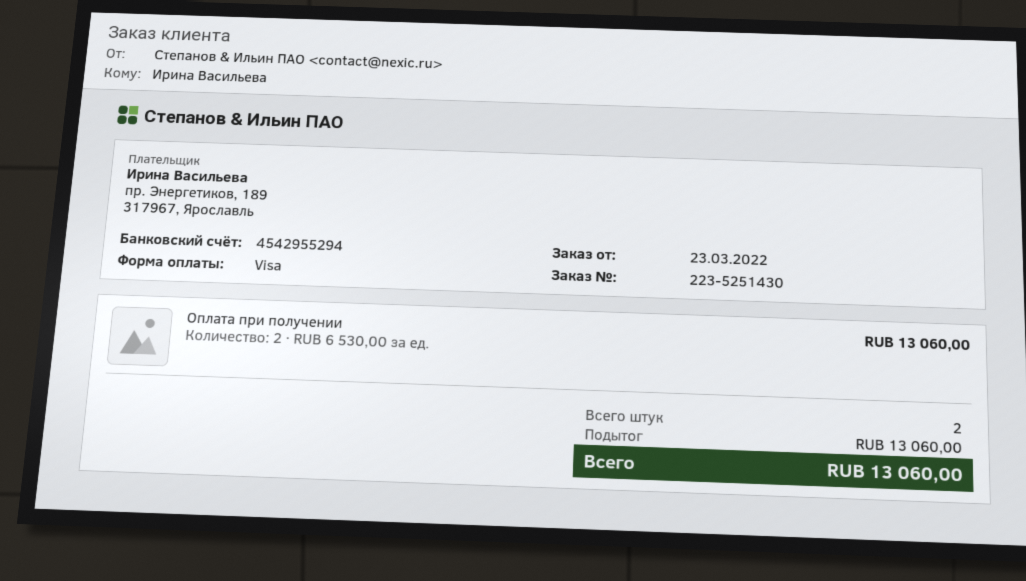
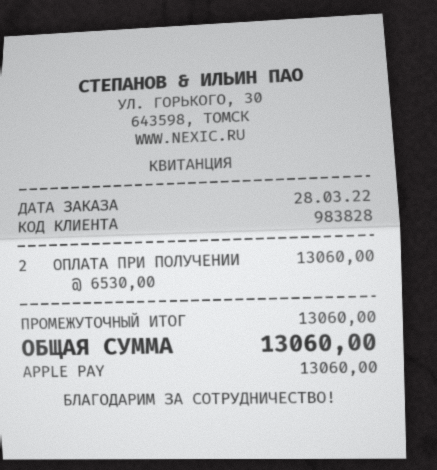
order date: 2022-03-23 -> 2022-03-28
payment method: Visa -> Apple Pay

